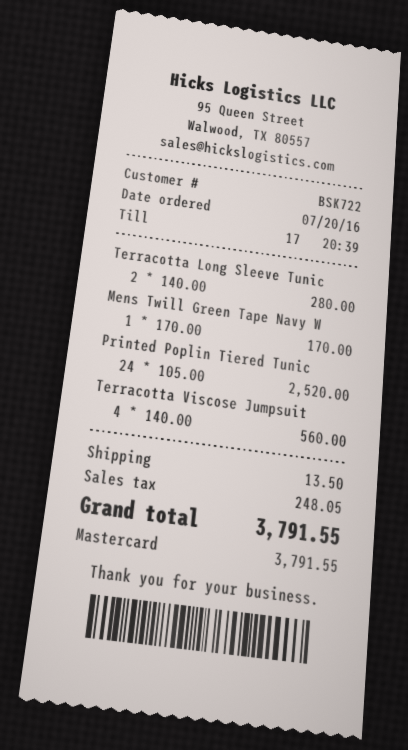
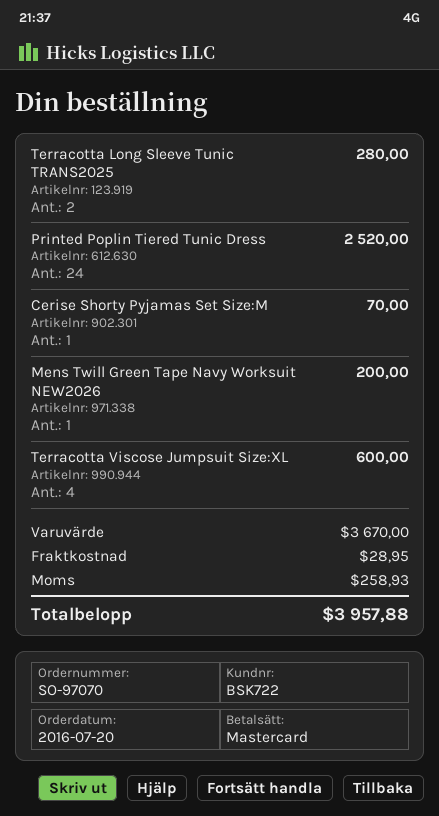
Mens Twill Green Tape Navy W: 1 for 170.00 -> 1 for 200.00
Terracotta Viscose Jumpsuit: 4 for 560.00 -> 4 for 600.00
Cerise Shorty Pyjamas Set Size:M: none -> 1 for 70.00
shipping: 13.50 -> 28.95
tax: 248.05 -> 258.93
total: 3791.55 -> 3957.88

